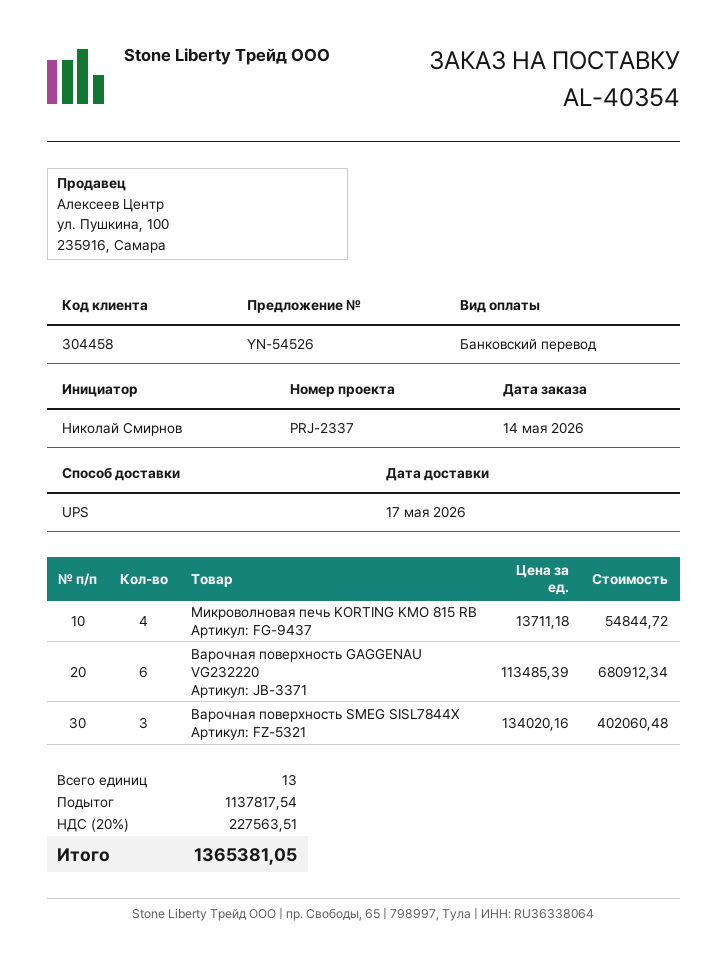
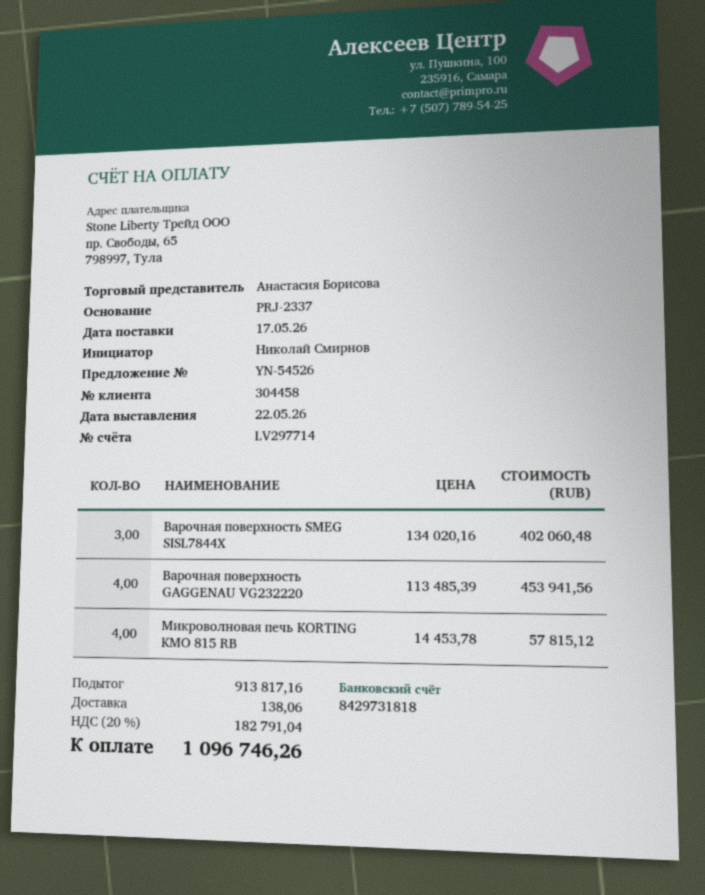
Микроволновая печь KORTING KMO 815 RB: 4 x 13711.18 = 54844.72 -> 4 x 14453.78 = 57815.12
Варочная поверхность GAGGENAU VG232220: 6 x 113485.39 = 680912.34 -> 4 x 113485.39 = 453941.56
subtotal: 1137817.54 -> 913817.16
shipping: none -> 138.06
tax: 20% = 227563.51 -> 20% = 182791.04
total: 1365381.05 -> 1096746.26

